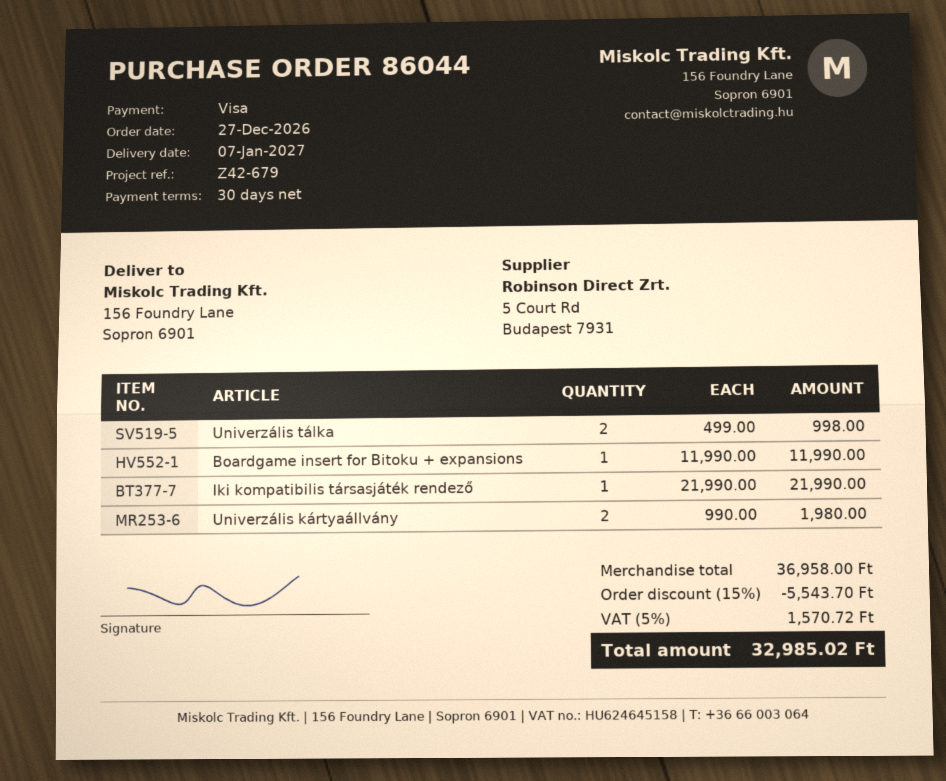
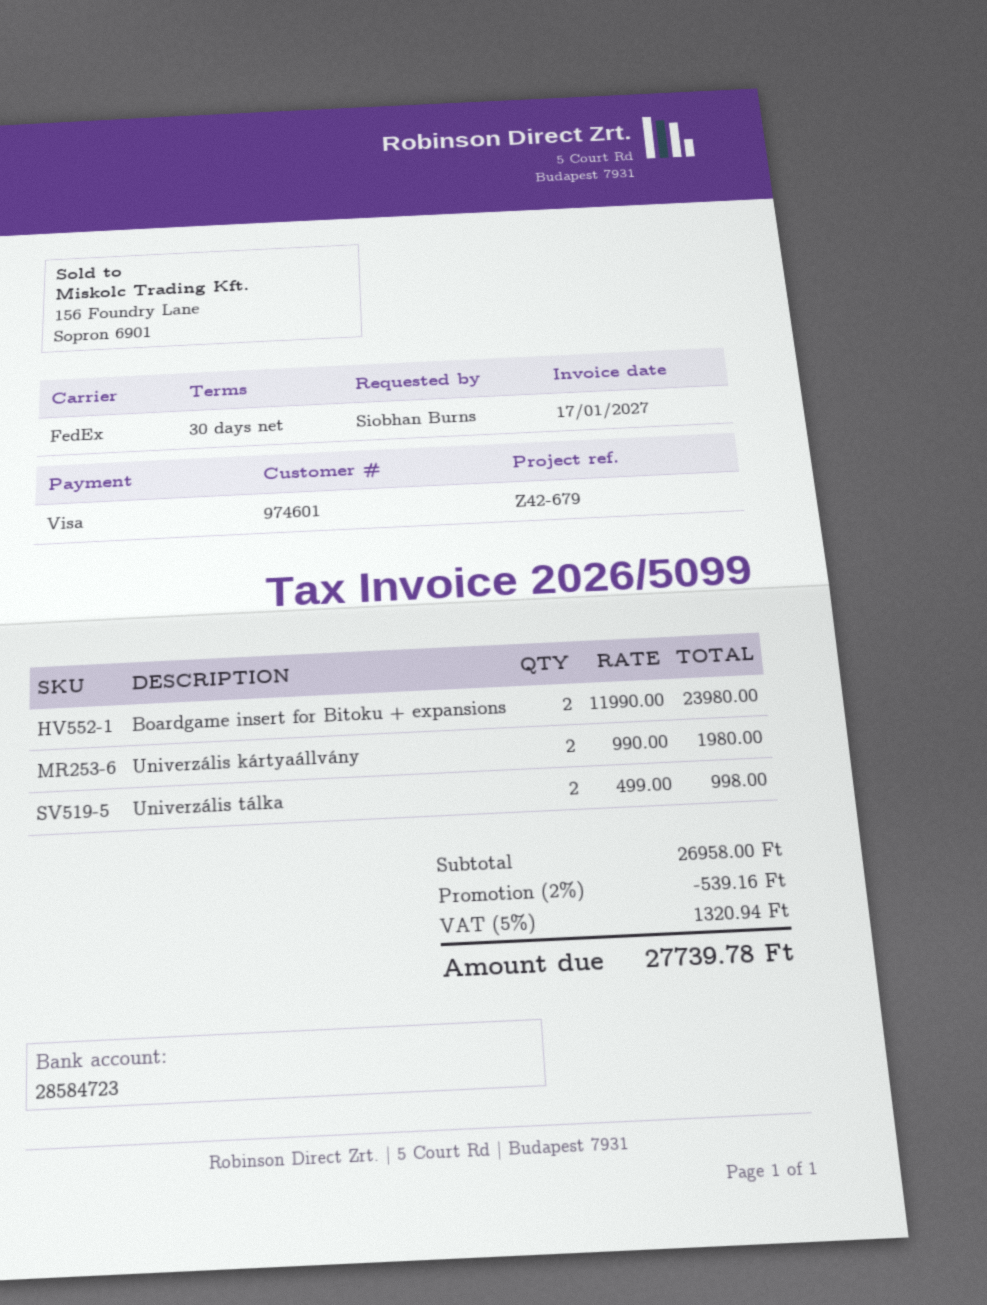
Boardgame insert for Bitoku + expansions: 1 x 11990.00 = 11990.00 -> 2 x 11990.00 = 23980.00
Iki kompatibilis társasjáték rendező: 1 x 21990.00 = 21990.00 -> none
subtotal: 36958.00 -> 26958.00
discount: 15% = 5543.70 -> 2% = 539.16
tax: 5% = 1570.72 -> 5% = 1320.94
total: 32985.02 -> 27739.78

